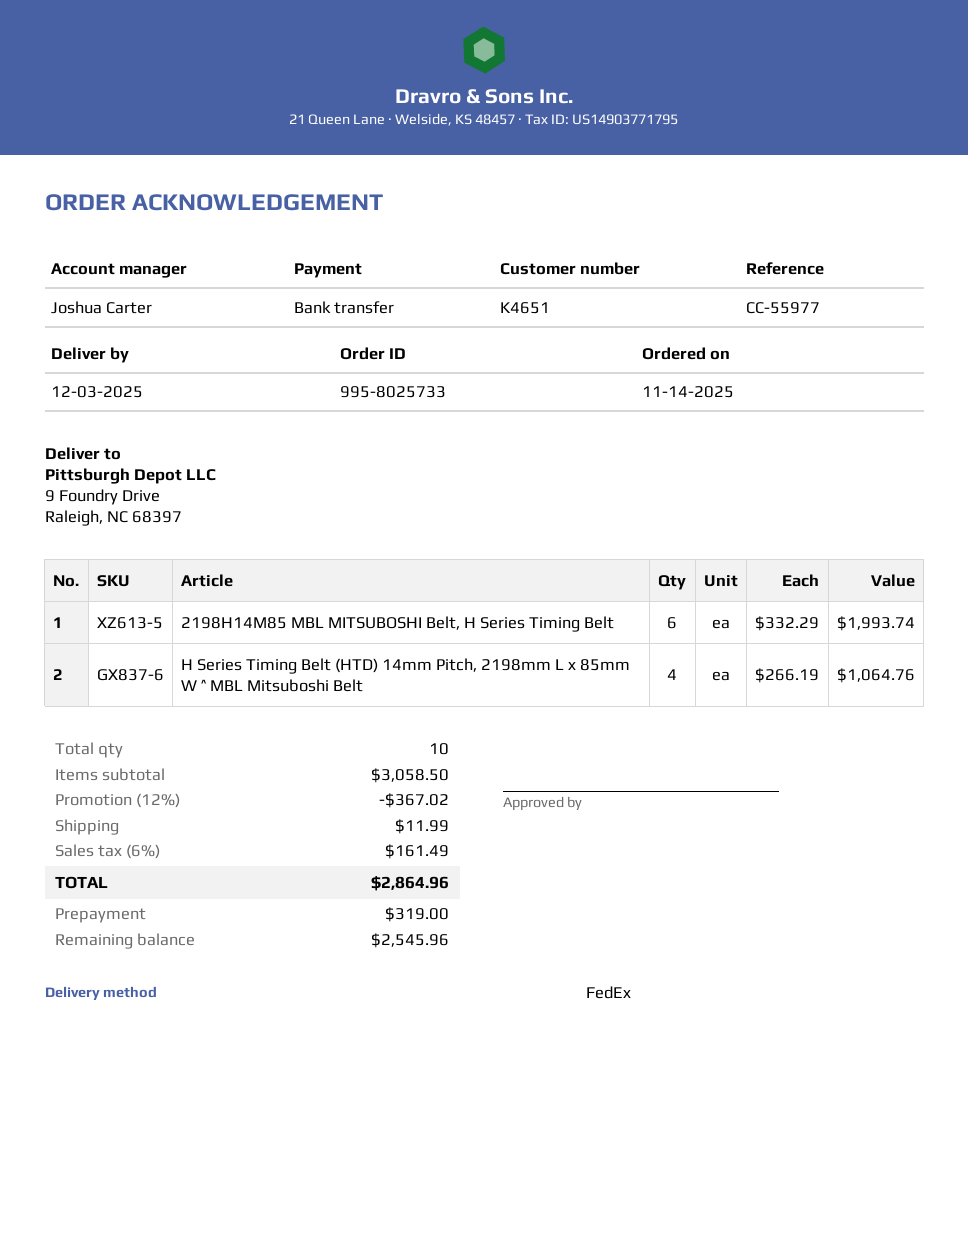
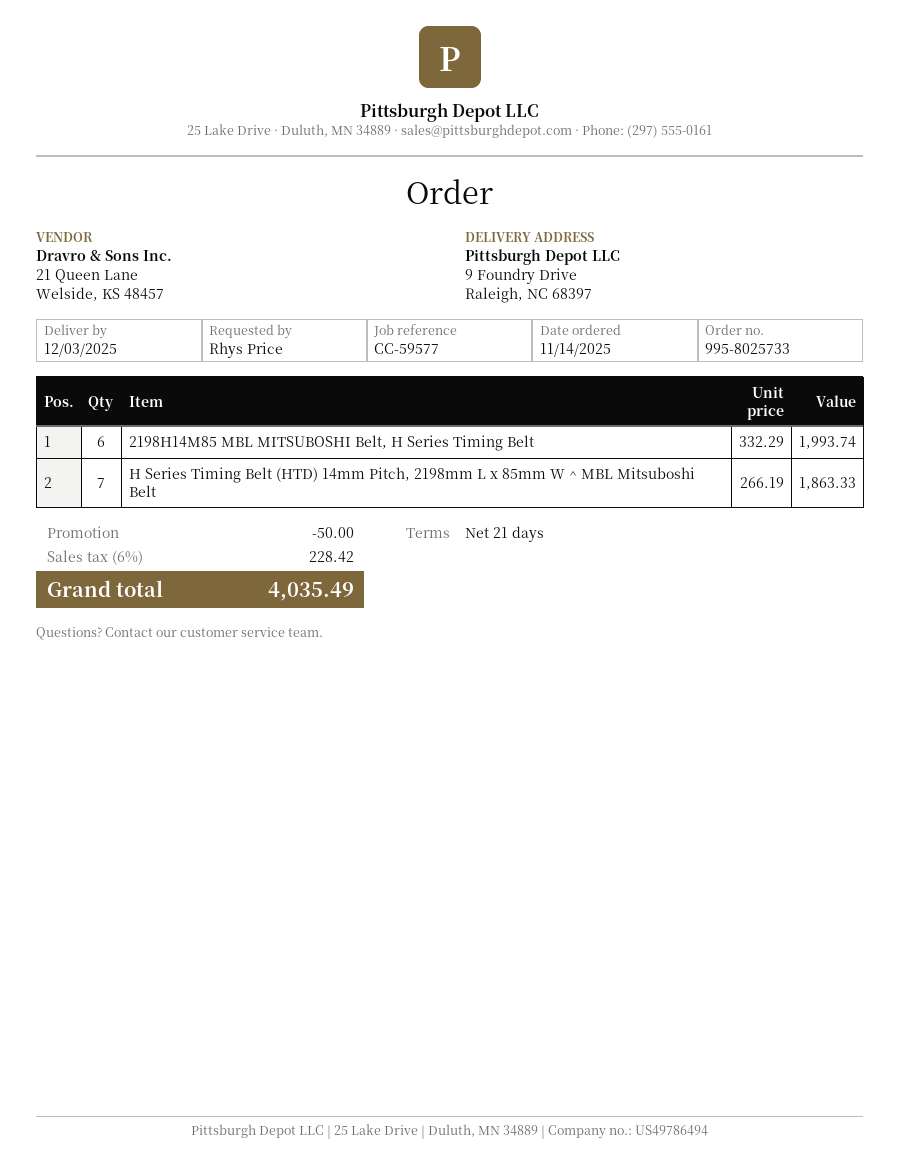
reference: CC-55977 -> CC-59577
H Series Timing Belt (HTD) 14mm Pitch, 2198mm L x 85mm W ^ MBL Mitsuboshi Belt: 4 x 266.19 = 1064.76 -> 7 x 266.19 = 1863.33
discount: 367.02 -> 50.00
shipping: 11.99 -> none
tax: 6% = 161.49 -> 6% = 228.42
total: 2864.96 -> 4035.49

